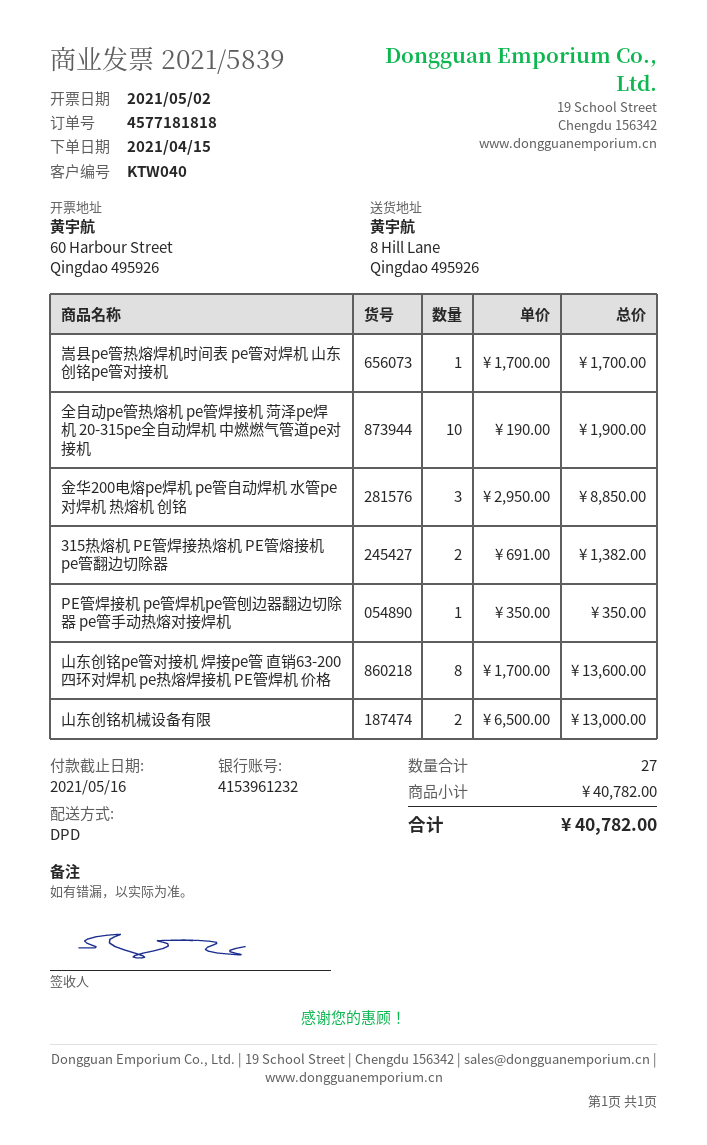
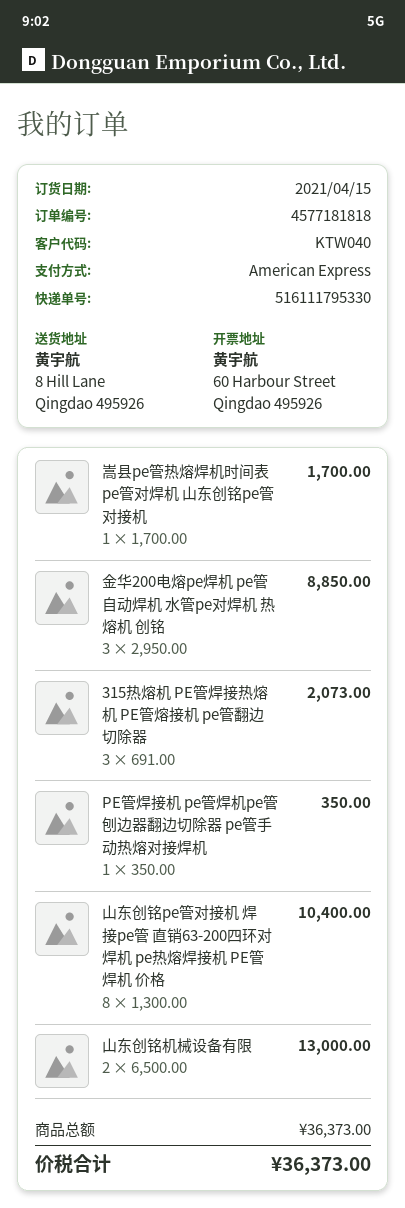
全自动pe管热熔机 pe管焊接机 菏泽pe焊机 20-315pe全自动焊机 中燃燃气管道pe对接机: 10 x 190.00 = 1900.00 -> none
315热熔机 PE管焊接热熔机 PE管熔接机 pe管翻边切除器: 2 x 691.00 = 1382.00 -> 3 x 691.00 = 2073.00
山东创铭pe管对接机 焊接pe管 直销63-200四环对焊机 pe热熔焊接机 PE管焊机 价格: 8 x 1700.00 = 13600.00 -> 8 x 1300.00 = 10400.00
subtotal: 40782.00 -> 36373.00
total: 40782.00 -> 36373.00

